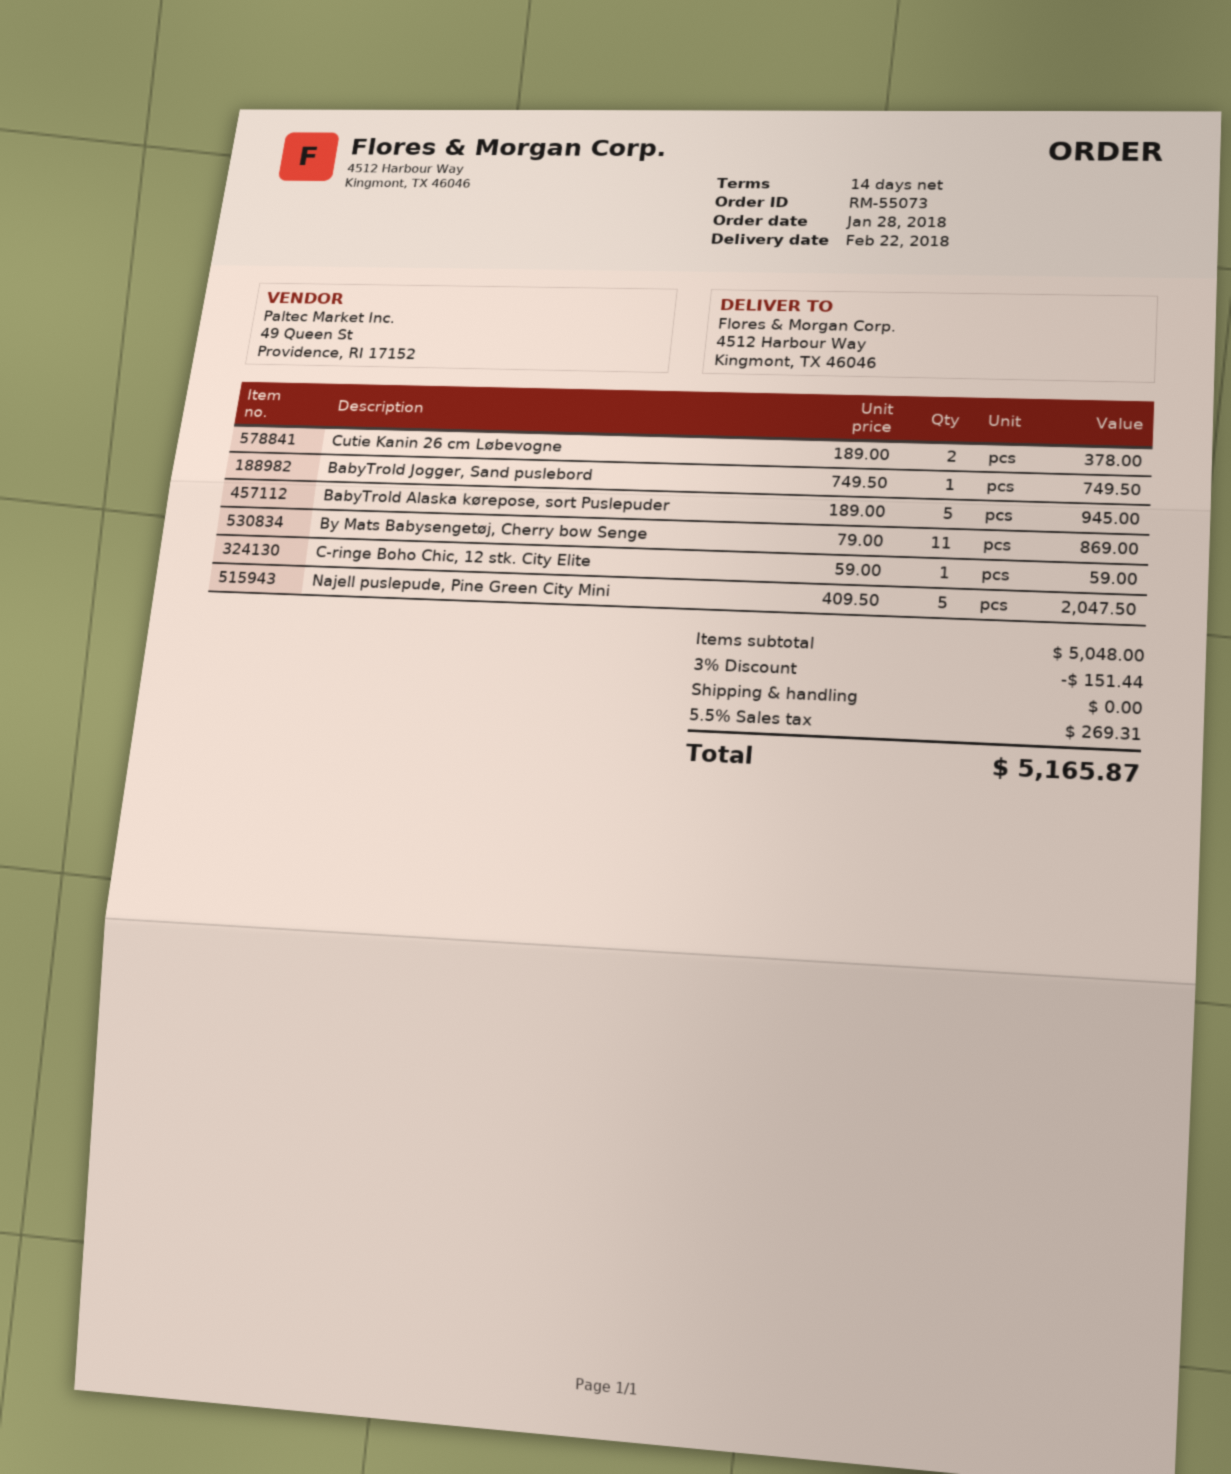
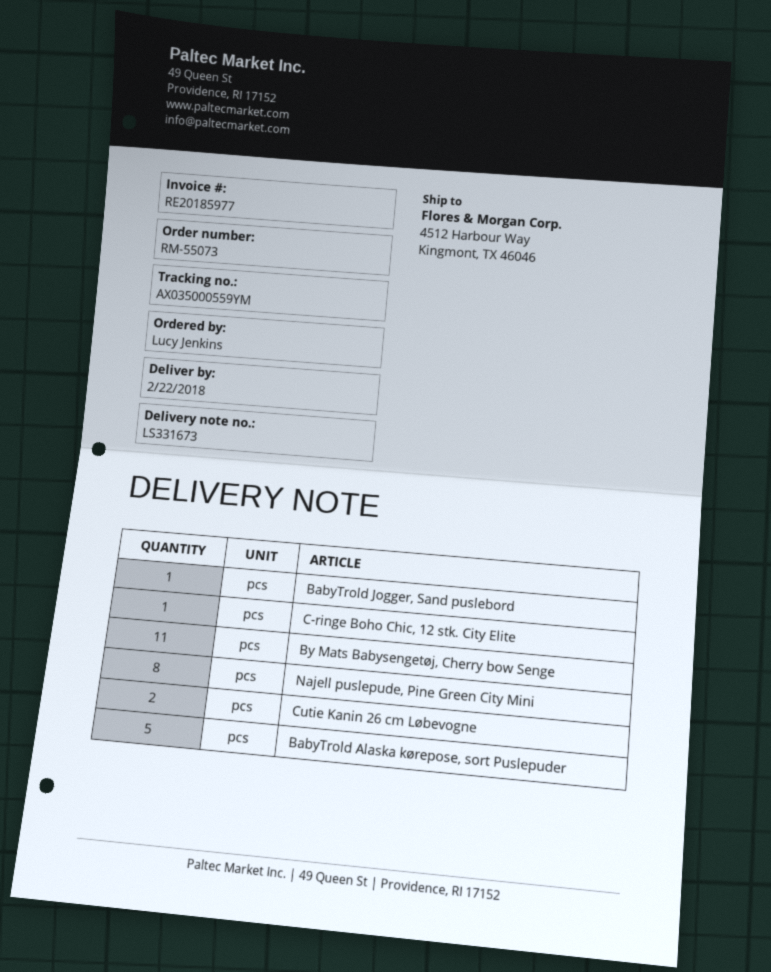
Najell puslepude, Pine Green City Mini: 5 -> 8

